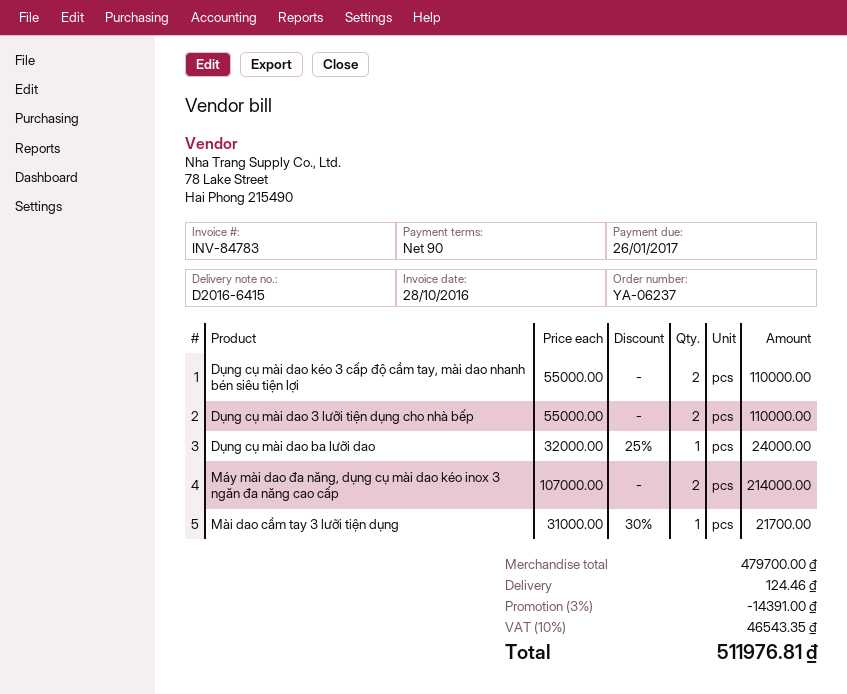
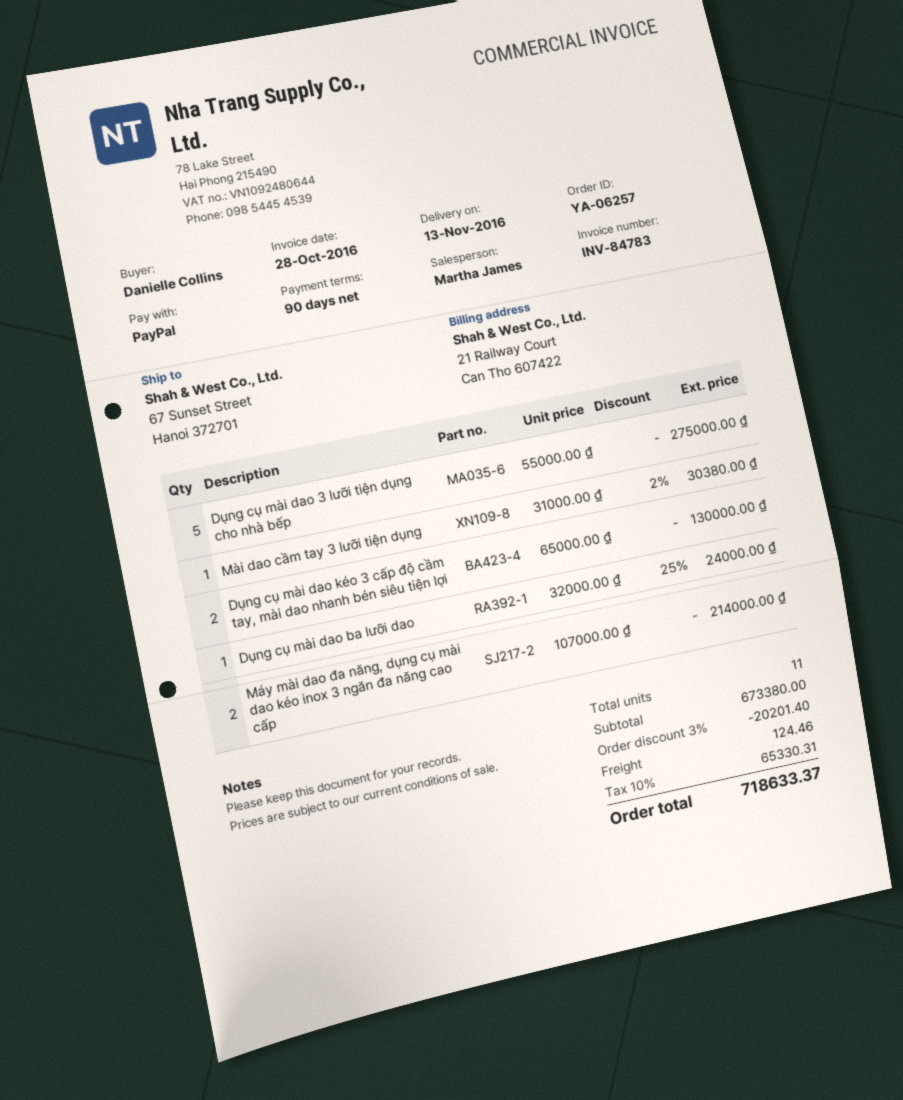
order number: YA-06237 -> YA-06257
Dụng cụ mài dao kéo 3 cấp độ cầm tay, mài dao nhanh bén siêu tiện lợi: 2 x 55000.00 = 110000.00 -> 2 x 65000.00 = 130000.00
Dụng cụ mài dao 3 lưỡi tiện dụng cho nhà bếp: 2 x 55000.00 = 110000.00 -> 5 x 55000.00 = 275000.00
Mài dao cầm tay 3 lưỡi tiện dụng: 1 x 31000.00 - 30% = 21700.00 -> 1 x 31000.00 - 2% = 30380.00
subtotal: 479700.00 -> 673380.00
discount: 3% = 14391.00 -> 3% = 20201.40
tax: 10% = 46543.35 -> 10% = 65330.31
total: 511976.81 -> 718633.37

